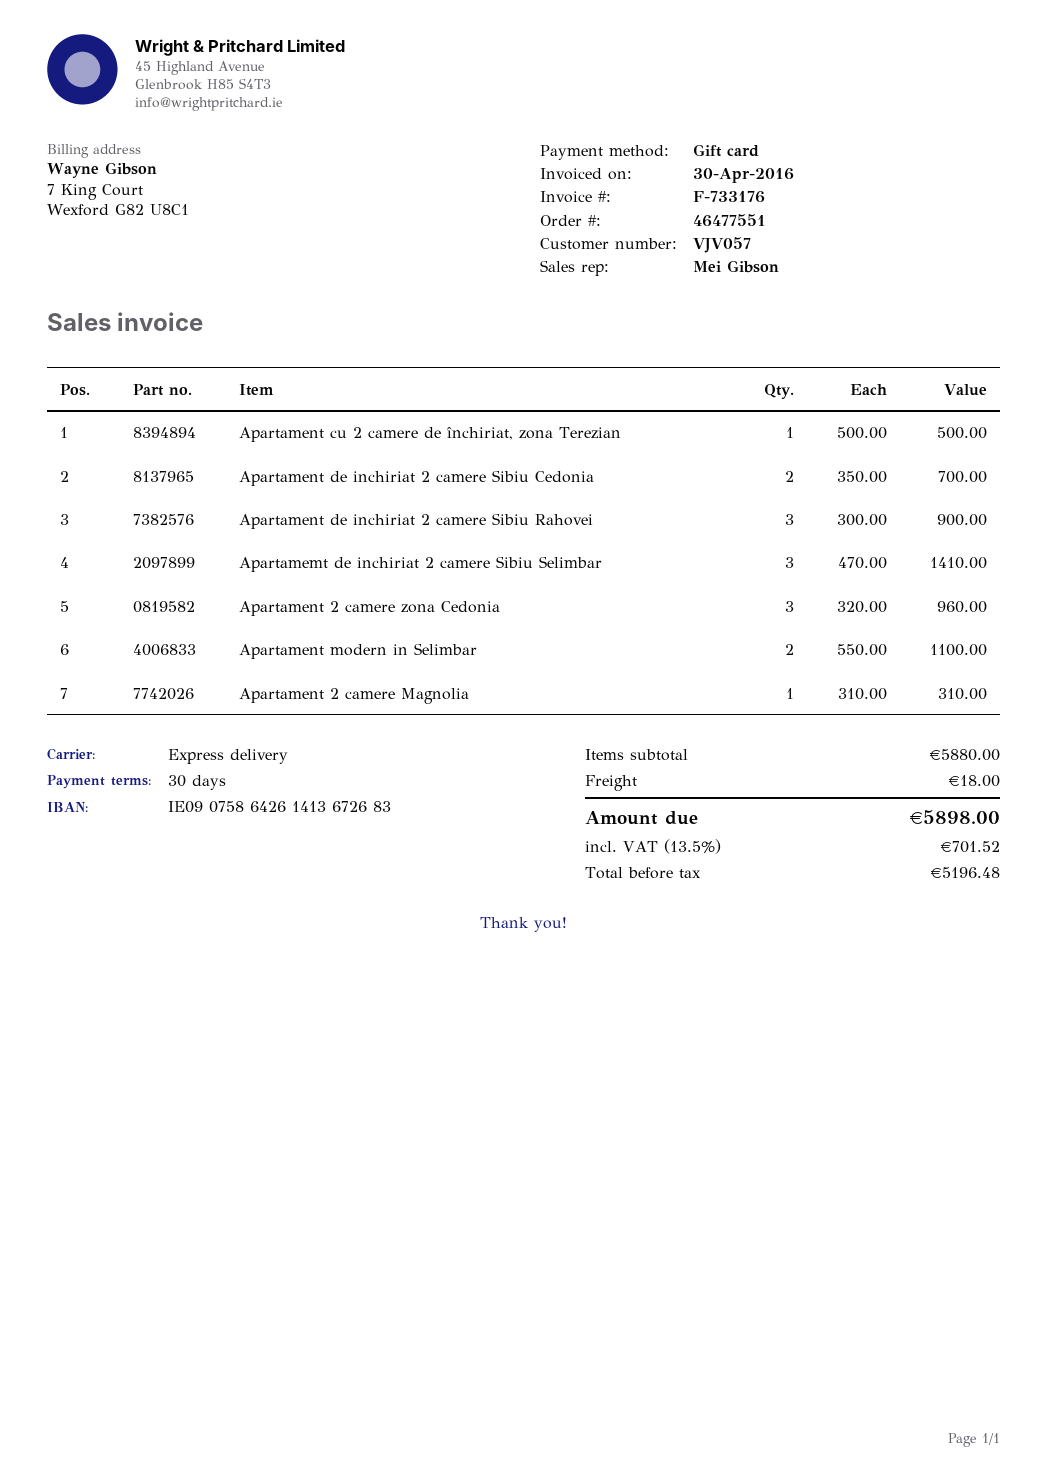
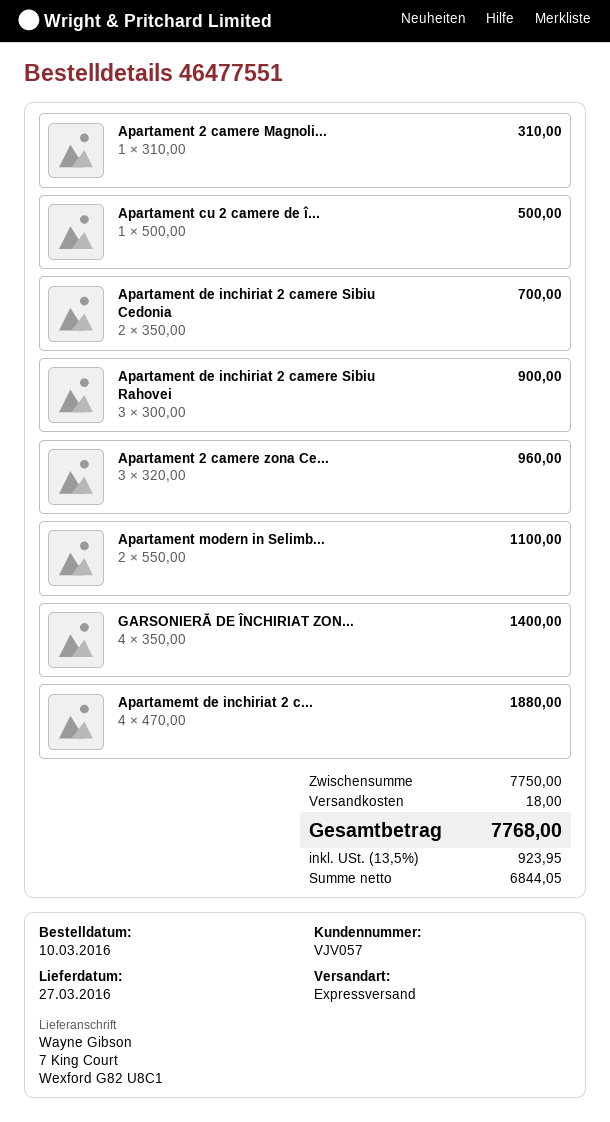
Apartamemt de inchiriat 2 camere Sibiu Selimbar: 3 x 470.00 = 1410.00 -> 4 x 470.00 = 1880.00
GARSONIERĂ DE ÎNCHIRIAT ZON...: none -> 4 x 350.00 = 1400.00
subtotal: 5880.00 -> 7750.00
net: 5196.48 -> 6844.05
tax: 13.5% = 701.52 -> 13.5% = 923.95
total: 5898.00 -> 7768.00

